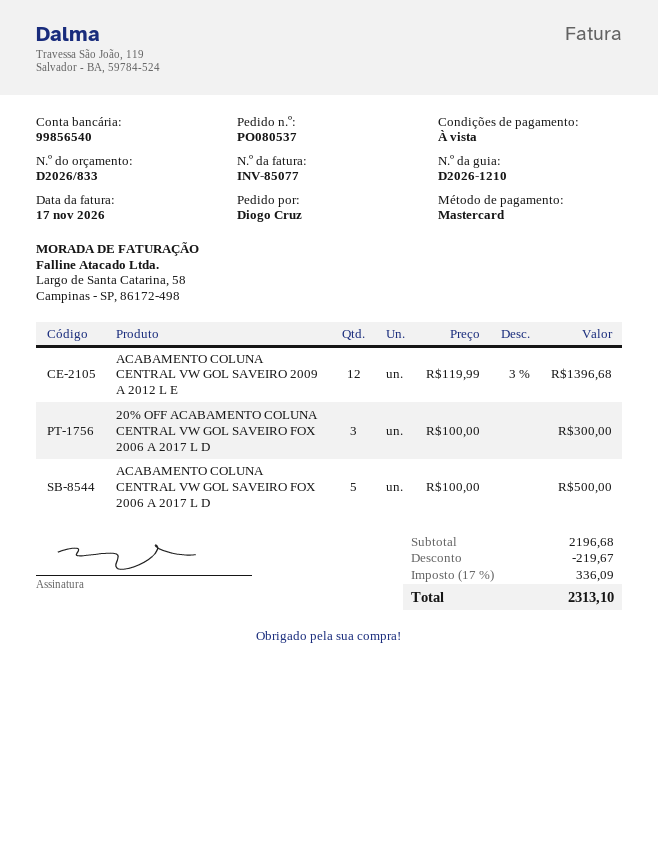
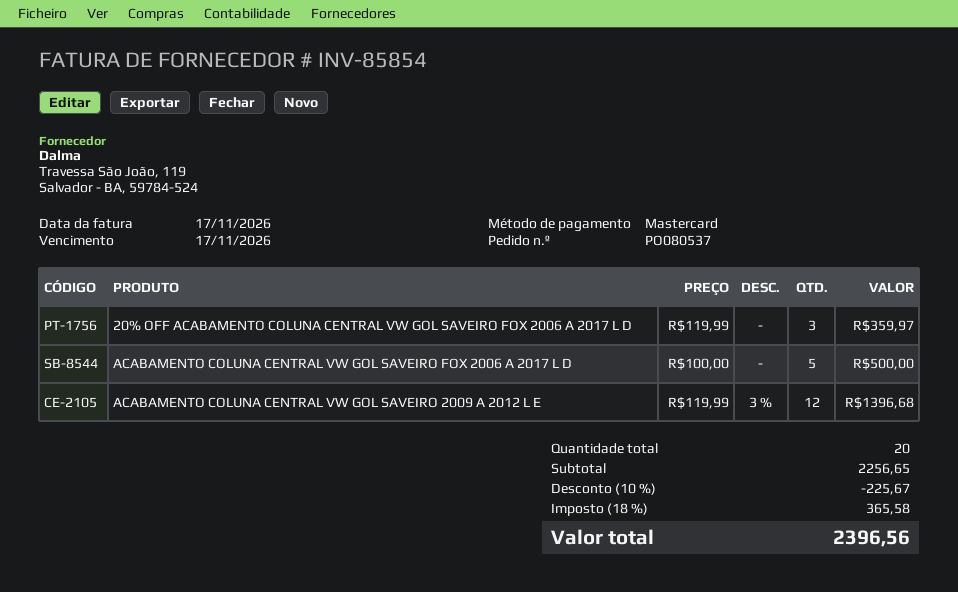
invoice number: INV-85077 -> INV-85854
20% OFF ACABAMENTO COLUNA CENTRAL VW GOL SAVEIRO FOX 2006 A 2017 L D: 3 x 100.00 = 300.00 -> 3 x 119.99 = 359.97
subtotal: 2196.68 -> 2256.65
discount: 219.67 -> 225.67
tax: 17% = 336.09 -> 18% = 365.58
total: 2313.10 -> 2396.56

